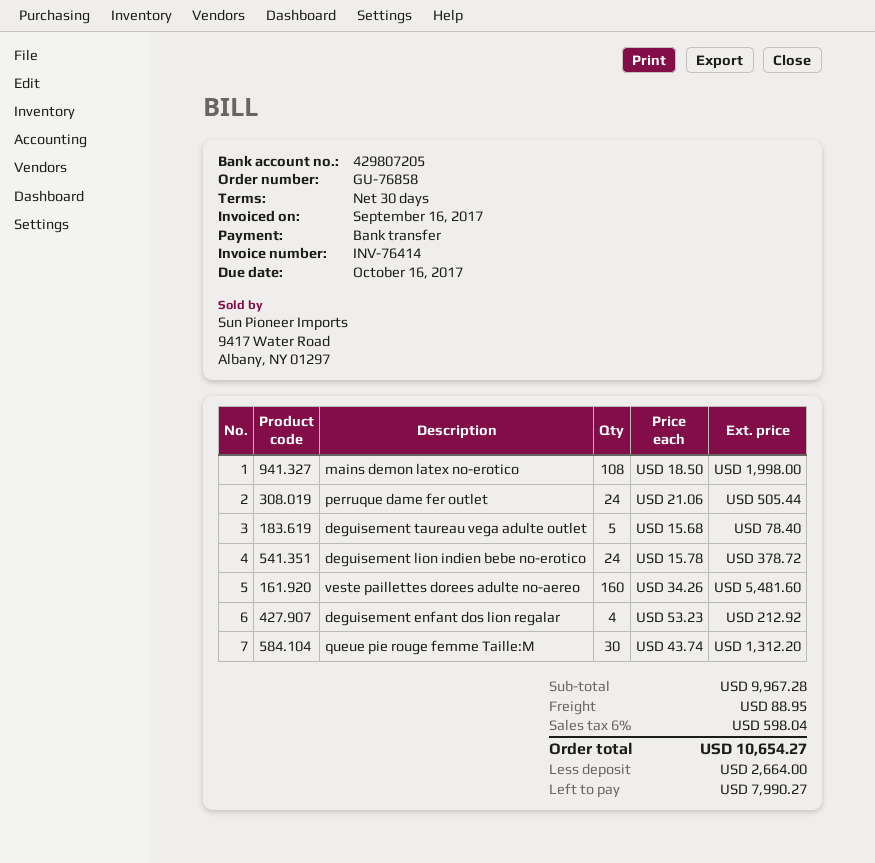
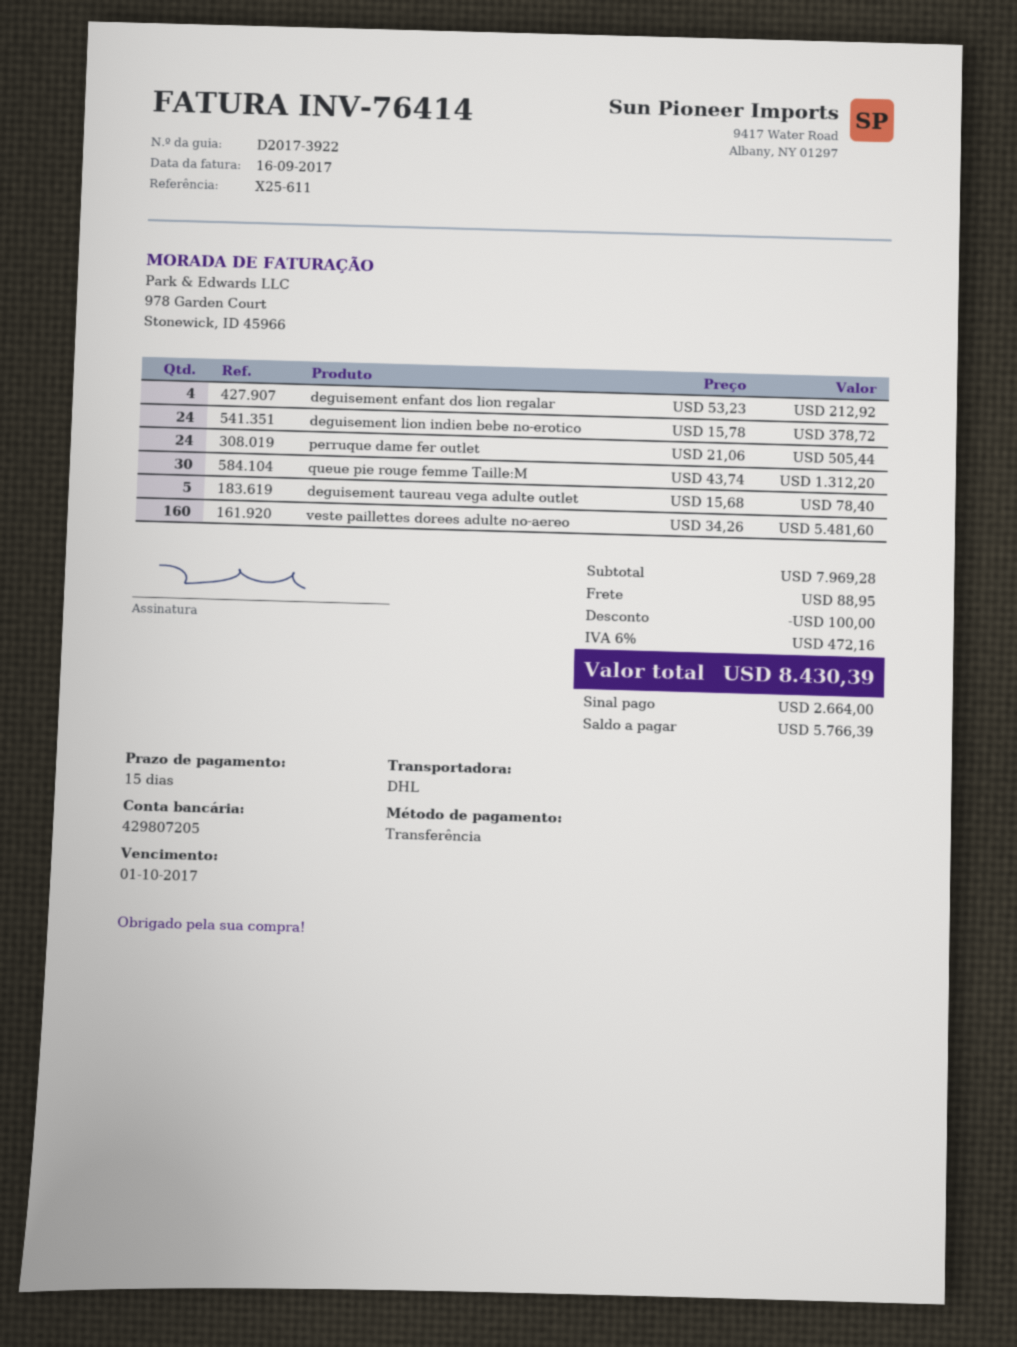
payment terms: 30 days -> 15 days
due date: 2017-10-16 -> 2017-10-01
mains demon latex no-erotico: 108 x 18.50 = 1998.00 -> none
subtotal: 9967.28 -> 7969.28
discount: none -> 100.00
tax: 6% = 598.04 -> 6% = 472.16
total: 10654.27 -> 8430.39
balance: 7990.27 -> 5766.39

